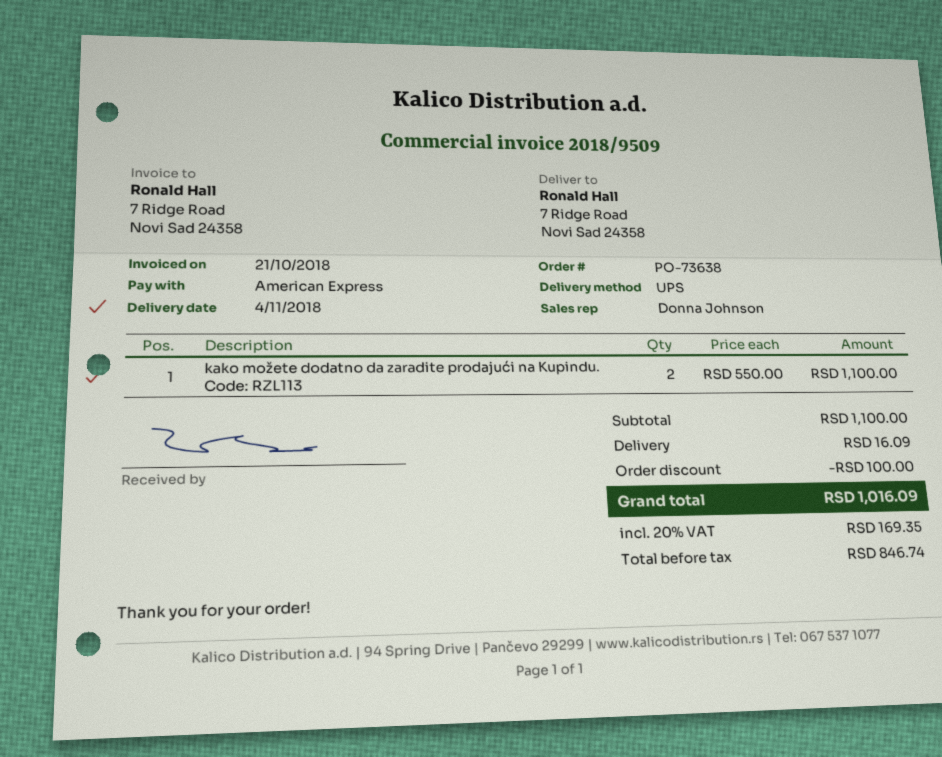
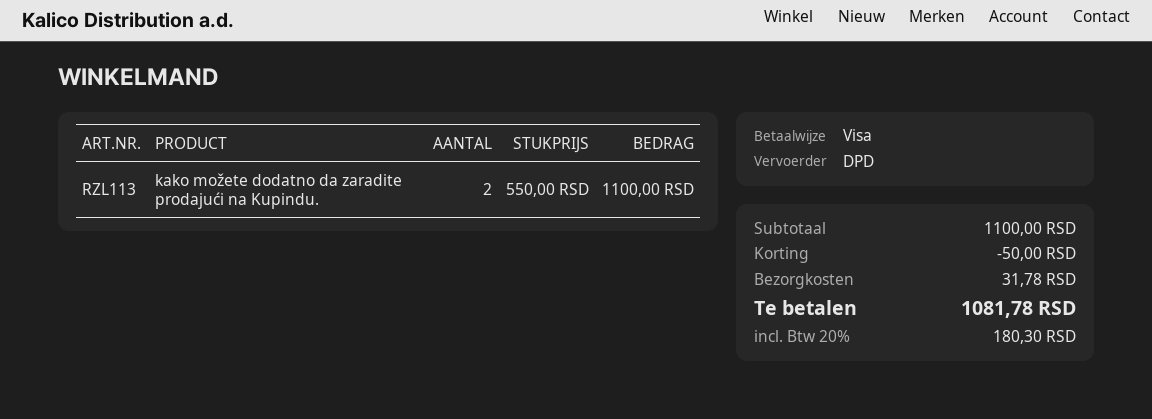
payment method: American Express -> Visa
shipping method: UPS -> DPD
discount: 100.00 -> 50.00
shipping: 16.09 -> 31.78
tax: 20% = 169.35 -> 20% = 180.30
total: 1016.09 -> 1081.78

